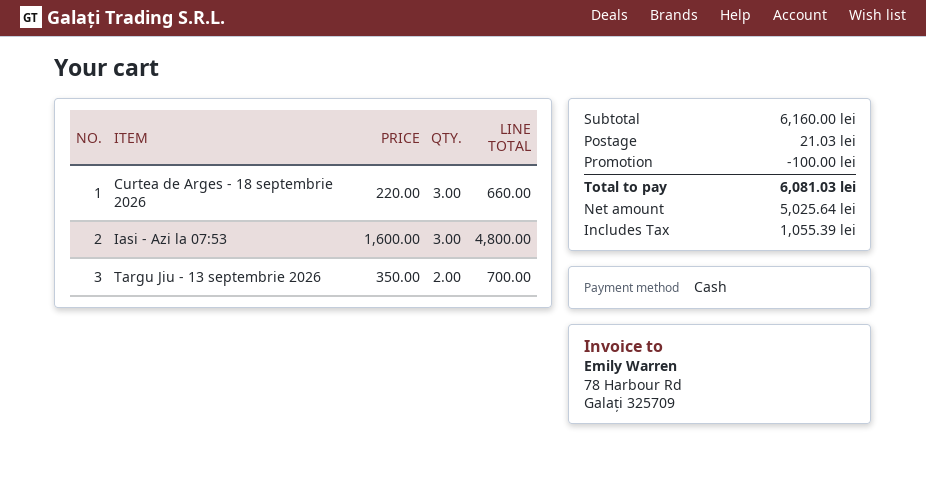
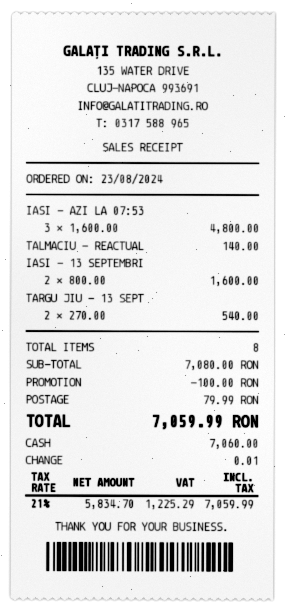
Curtea de Arges - 18 septembrie 2026: 3 x 220.00 = 660.00 -> none
Targu Jiu - 13 septembrie 2026: 2 x 350.00 = 700.00 -> 2 x 270.00 = 540.00
TALMACIU - REACTUAL: none -> 1 x 140.00 = 140.00
IASI - 13 SEPTEMBRI: none -> 2 x 800.00 = 1600.00
subtotal: 6160.00 -> 7080.00
shipping: 21.03 -> 79.99
net: 5025.64 -> 5834.70
tax: 1055.39 -> 1225.29
total: 6081.03 -> 7059.99

